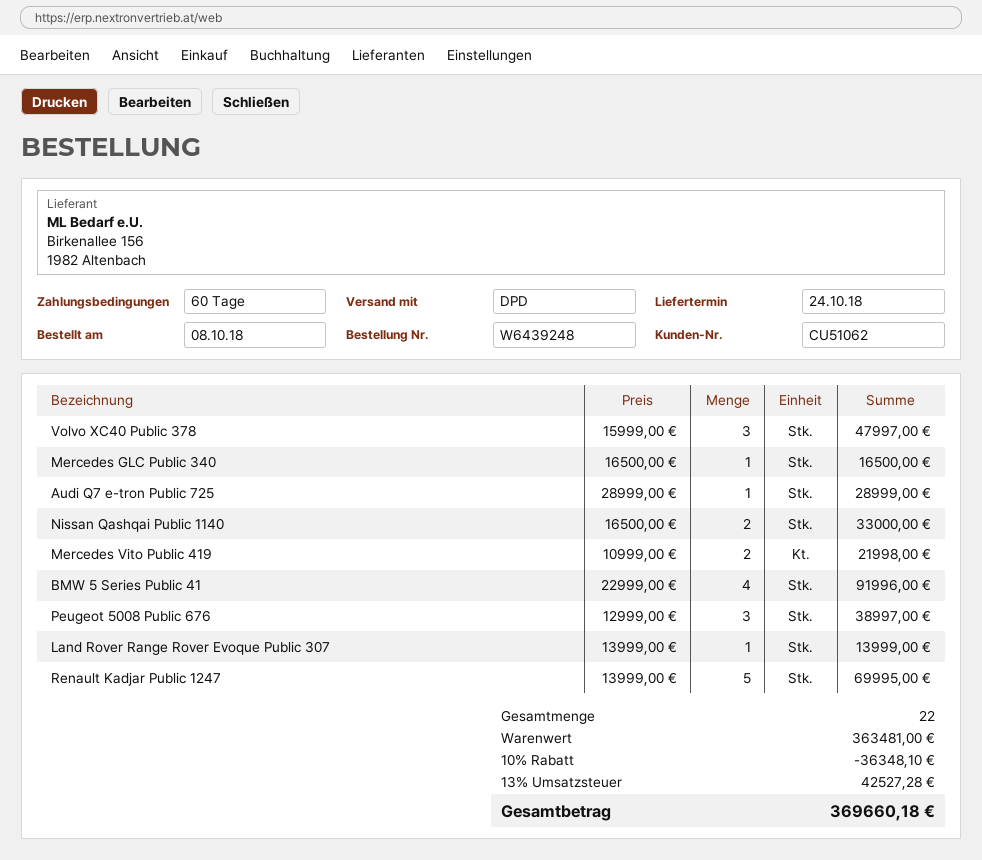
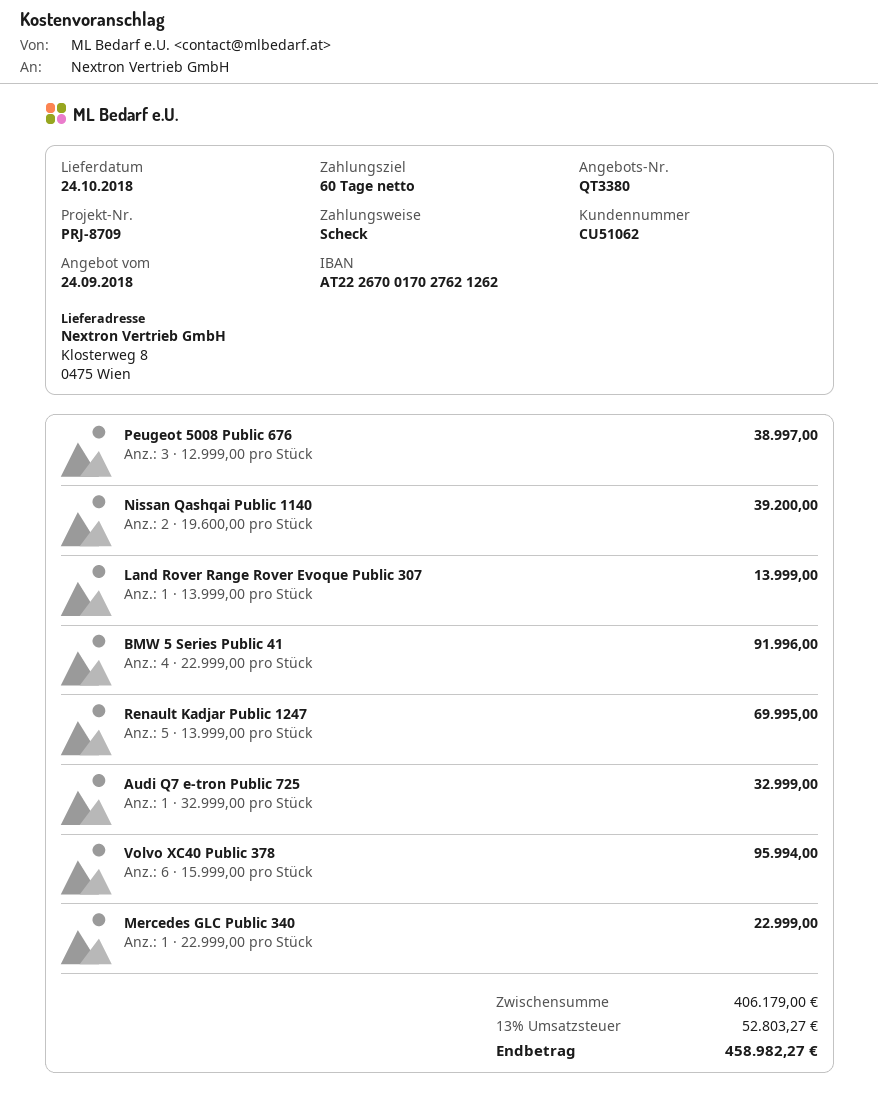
Volvo XC40 Public 378: 3 x 15999.00 = 47997.00 -> 6 x 15999.00 = 95994.00
Mercedes GLC Public 340: 1 x 16500.00 = 16500.00 -> 1 x 22999.00 = 22999.00
Audi Q7 e-tron Public 725: 1 x 28999.00 = 28999.00 -> 1 x 32999.00 = 32999.00
Nissan Qashqai Public 1140: 2 x 16500.00 = 33000.00 -> 2 x 19600.00 = 39200.00
Mercedes Vito Public 419: 2 x 10999.00 = 21998.00 -> none
subtotal: 363481.00 -> 406179.00
discount: 10% = 36348.10 -> none
tax: 13% = 42527.28 -> 13% = 52803.27
total: 369660.18 -> 458982.27

